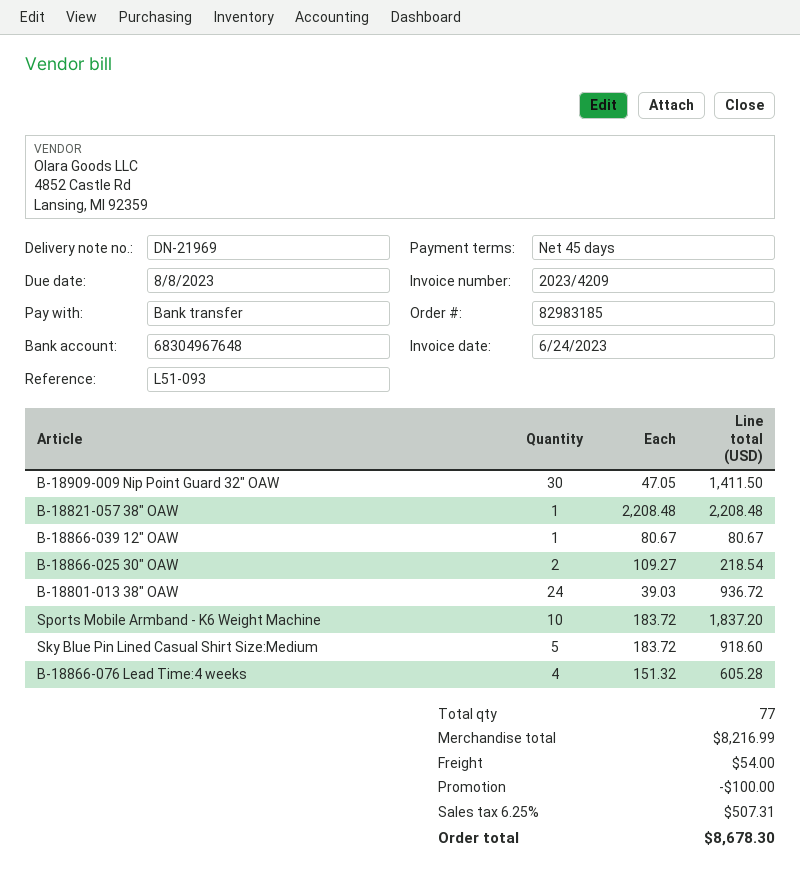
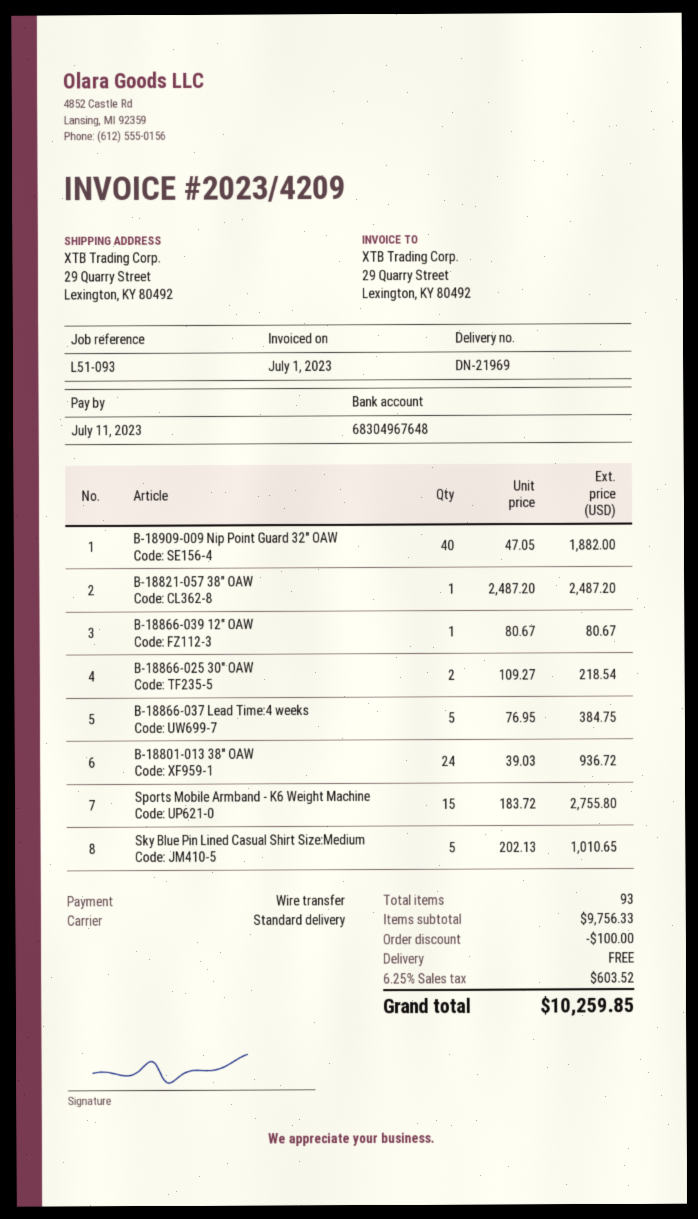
invoice date: 2023-06-24 -> 2023-07-01
due date: 2023-08-08 -> 2023-07-11
B-18909-009 Nip Point Guard 32" OAW: 30 x 47.05 = 1411.50 -> 40 x 47.05 = 1882.00
B-18821-057 38" OAW: 1 x 2208.48 = 2208.48 -> 1 x 2487.20 = 2487.20
Sports Mobile Armband - K6 Weight Machine: 10 x 183.72 = 1837.20 -> 15 x 183.72 = 2755.80
Sky Blue Pin Lined Casual Shirt Size:Medium: 5 x 183.72 = 918.60 -> 5 x 202.13 = 1010.65
B-18866-076 Lead Time:4 weeks: 4 x 151.32 = 605.28 -> none
B-18866-037 Lead Time:4 weeks: none -> 5 x 76.95 = 384.75
total quantity: 77 -> 93
subtotal: 8216.99 -> 9756.33
shipping: 54.00 -> 0.00
tax: 6.25% = 507.31 -> 6.25% = 603.52
total: 8678.30 -> 10259.85

